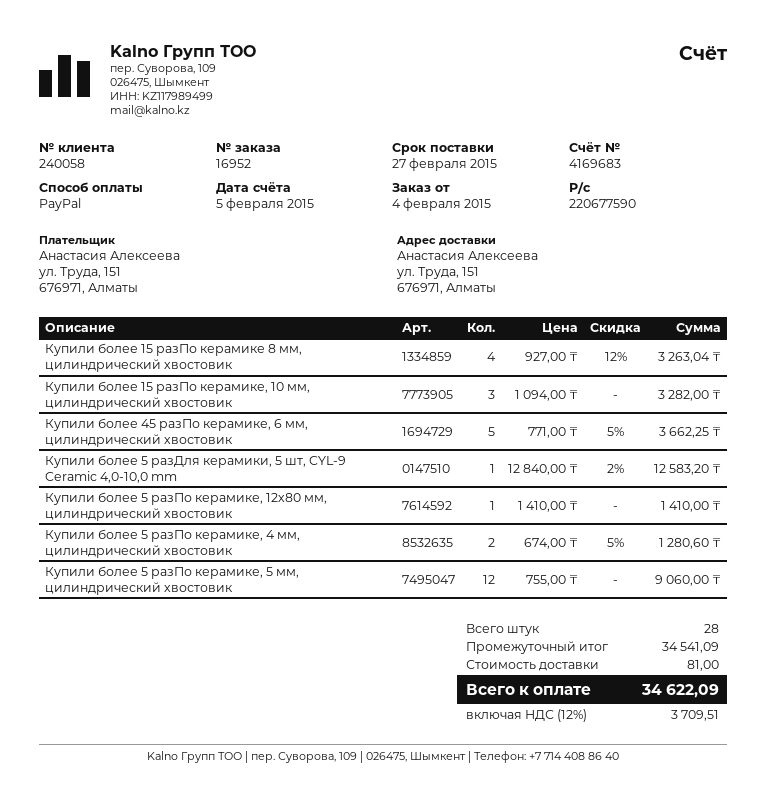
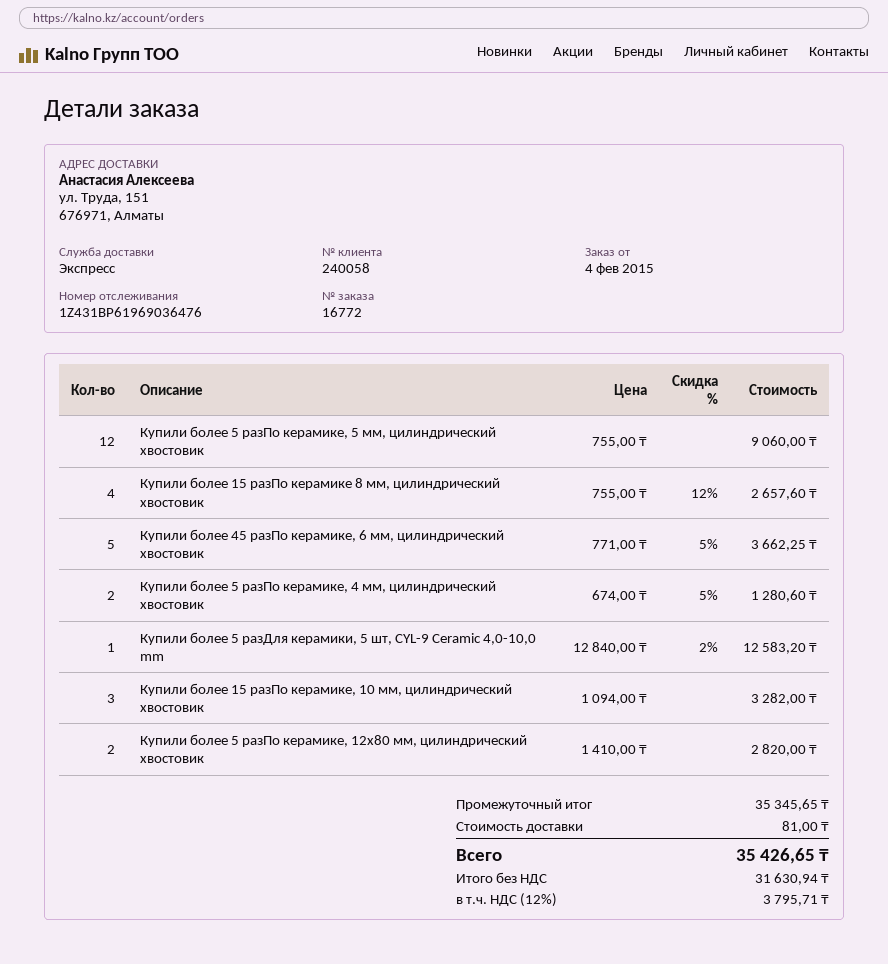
order number: 16952 -> 16772
Купили более 15 разПо керамике 8 мм, цилиндрический хвостовик: 4 x 927.00 - 12% = 3263.04 -> 4 x 755.00 - 12% = 2657.60
Купили более 5 разПо керамике, 12х80 мм, цилиндрический хвостовик: 1 x 1410.00 = 1410.00 -> 2 x 1410.00 = 2820.00
subtotal: 34541.09 -> 35345.65
tax: 12% = 3709.51 -> 12% = 3795.71
total: 34622.09 -> 35426.65

